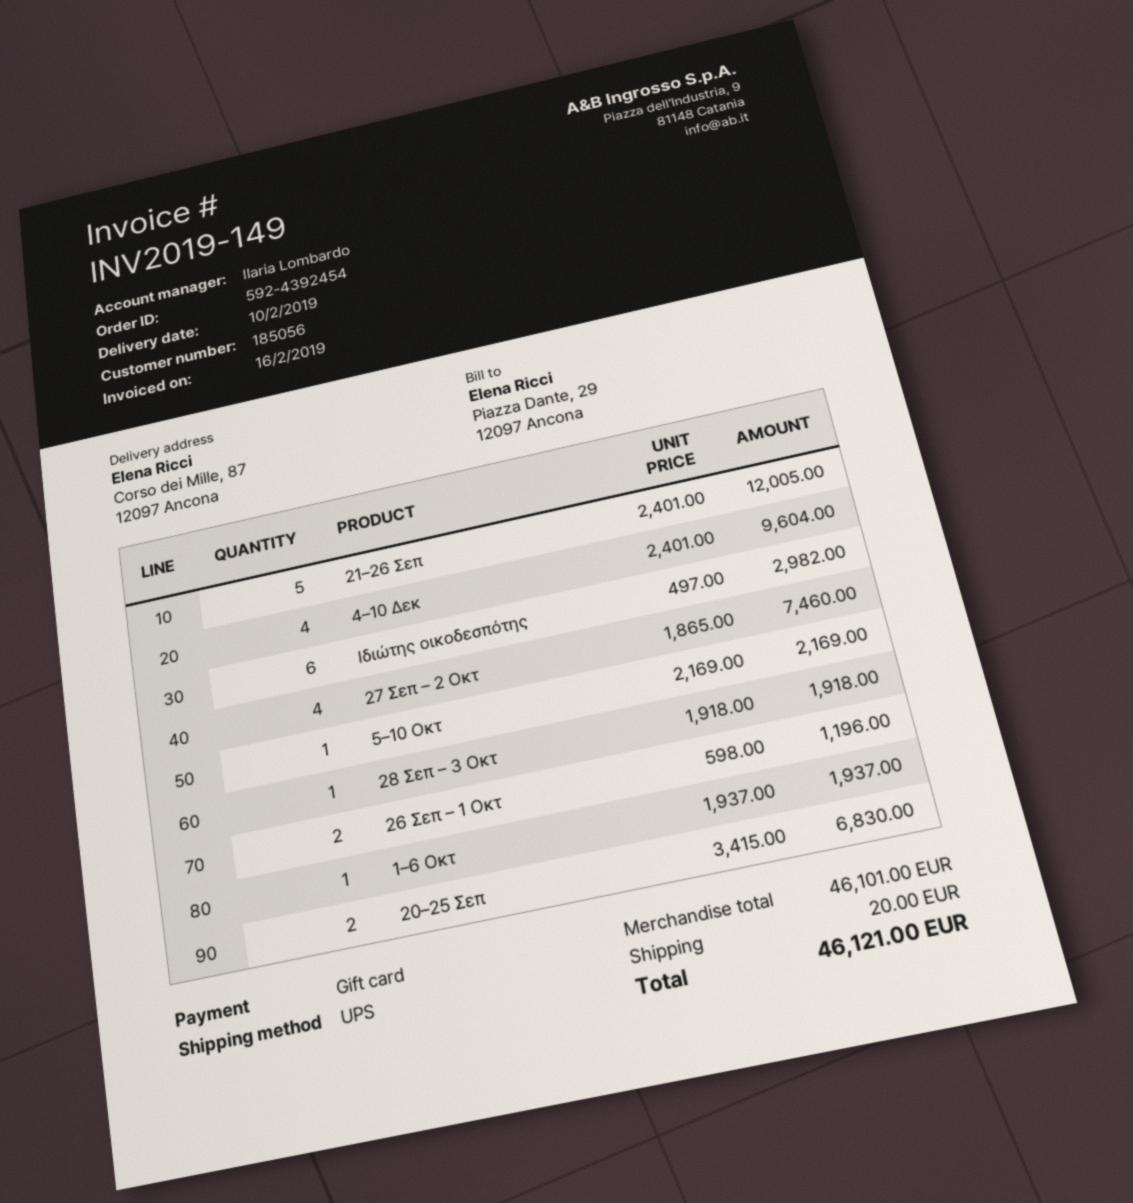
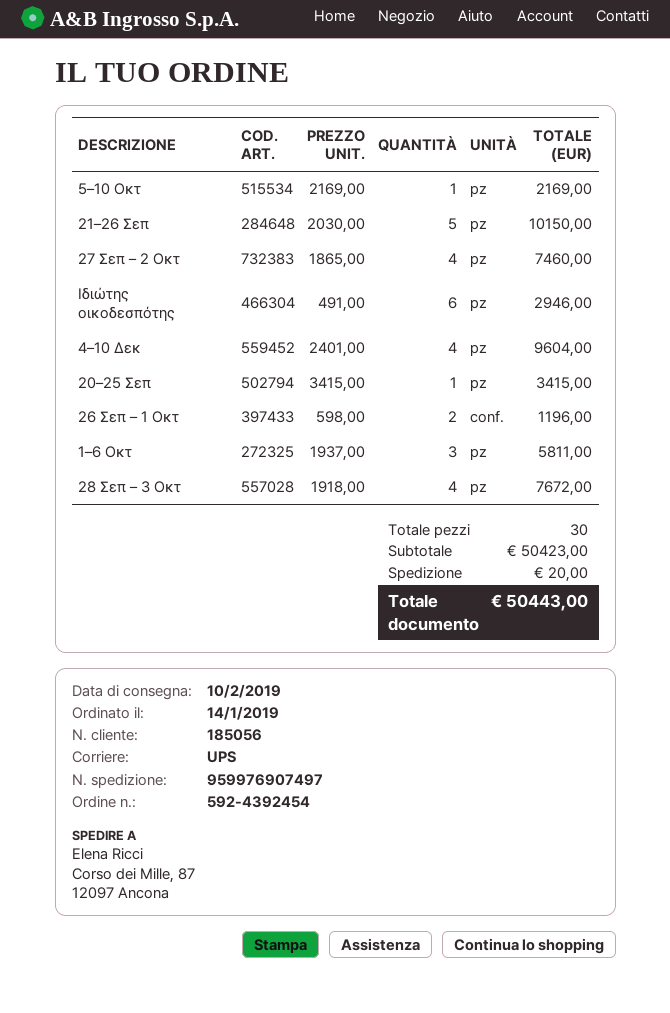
21–26 Σεπ: 5 x 2401.00 = 12005.00 -> 5 x 2030.00 = 10150.00
Ιδιώτης οικοδεσπότης: 6 x 497.00 = 2982.00 -> 6 x 491.00 = 2946.00
28 Σεπ – 3 Οκτ: 1 x 1918.00 = 1918.00 -> 4 x 1918.00 = 7672.00
1–6 Οκτ: 1 x 1937.00 = 1937.00 -> 3 x 1937.00 = 5811.00
20–25 Σεπ: 2 x 3415.00 = 6830.00 -> 1 x 3415.00 = 3415.00
subtotal: 46101.00 -> 50423.00
total: 46121.00 -> 50443.00

